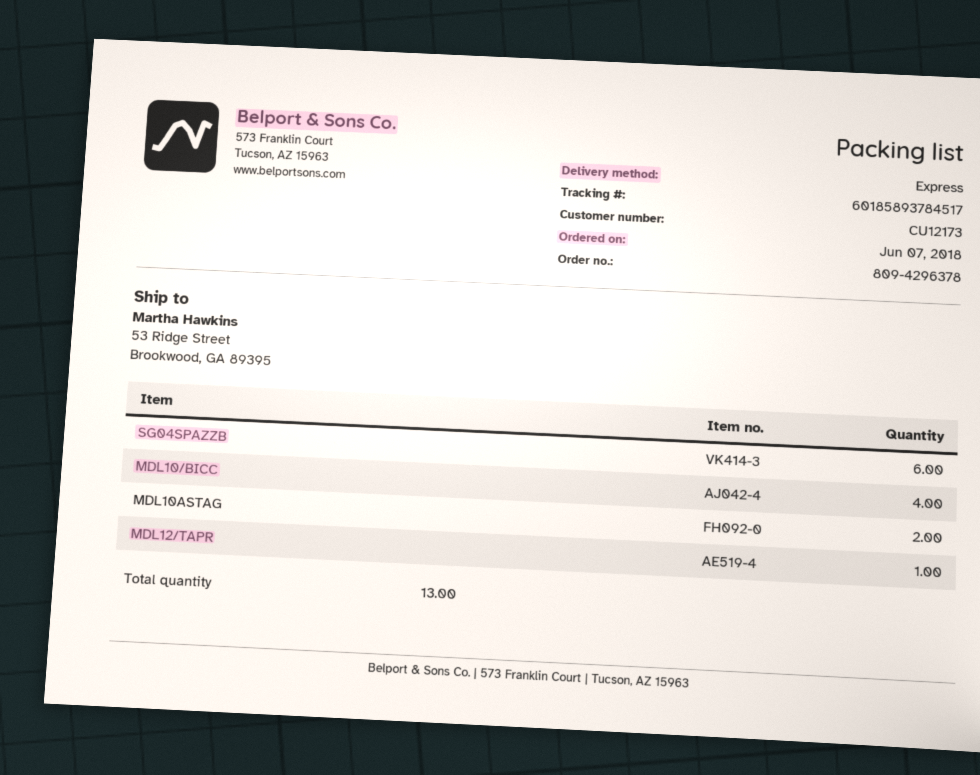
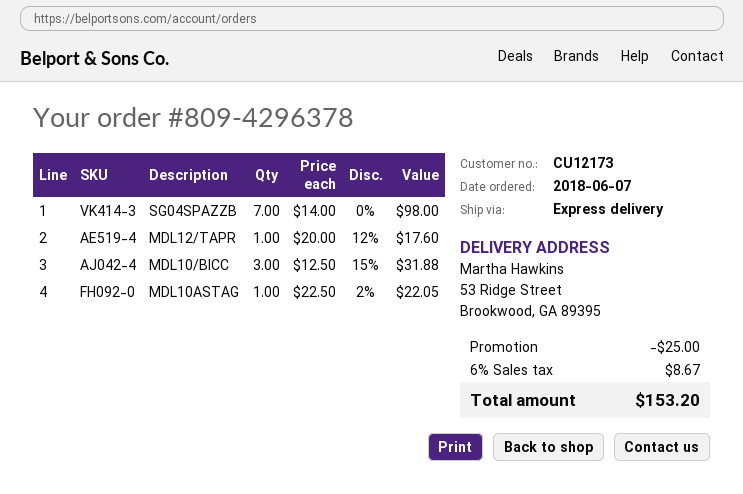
SG04SPAZZB: 6 -> 7
MDL10/BICC: 4 -> 3
MDL10ASTAG: 2 -> 1

